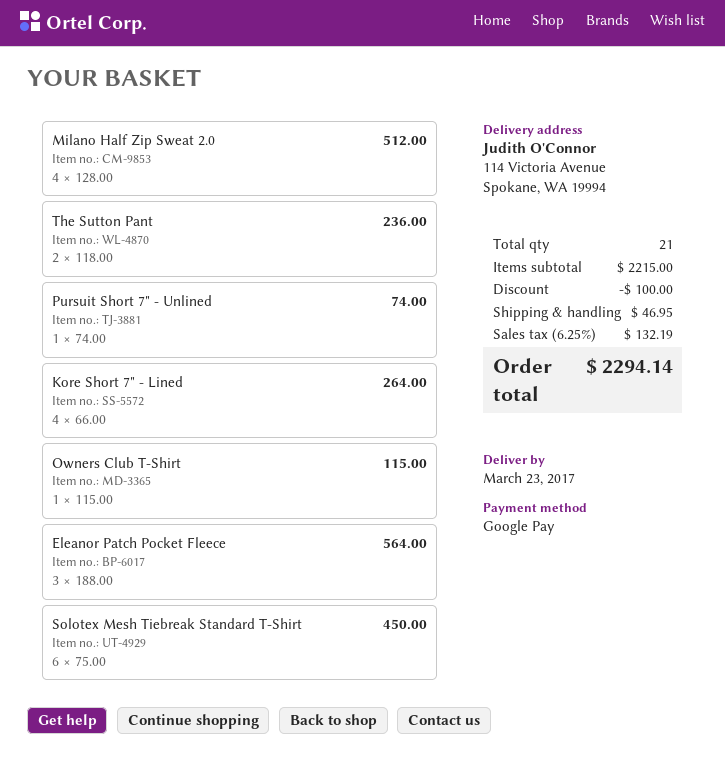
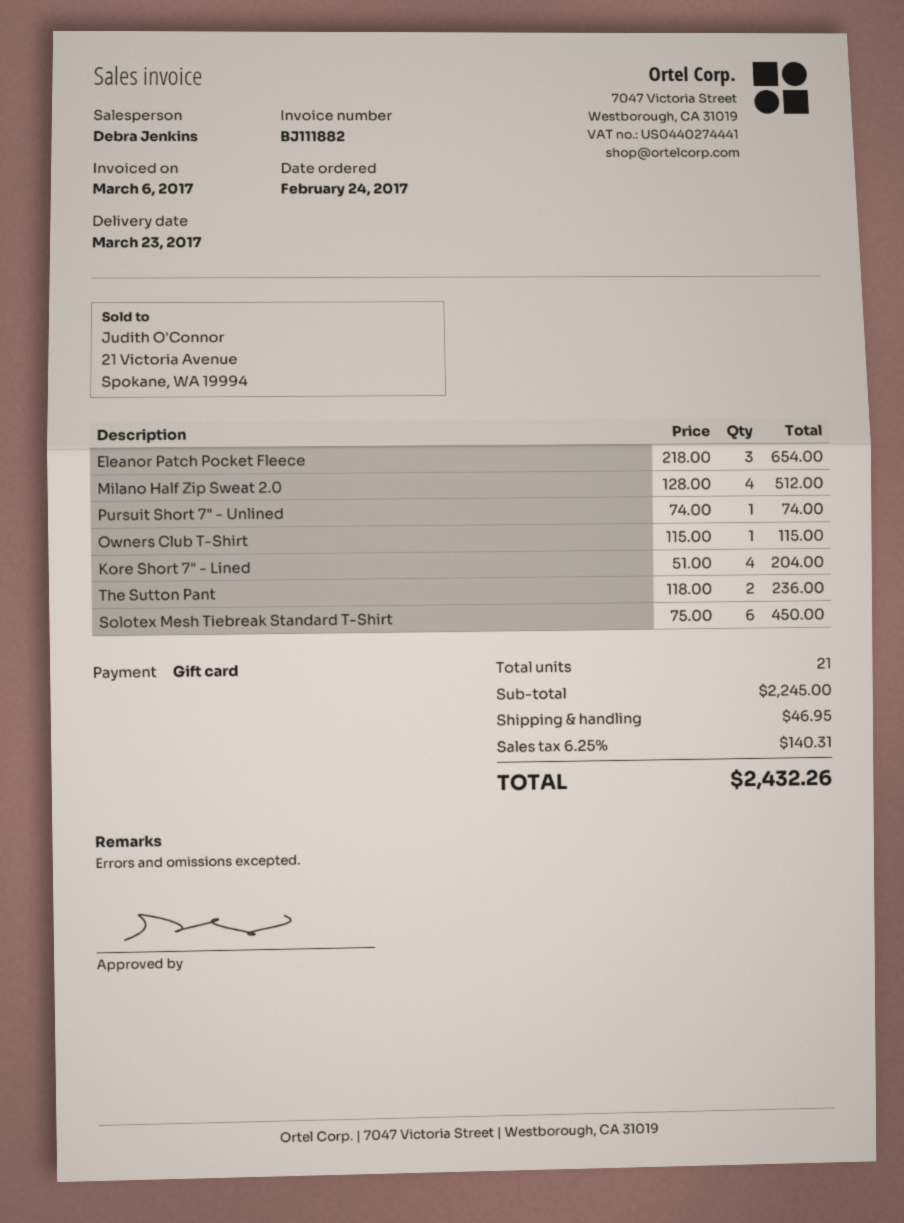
payment method: Google Pay -> gift card
Kore Short 7" - Lined: 4 x 66.00 = 264.00 -> 4 x 51.00 = 204.00
Eleanor Patch Pocket Fleece: 3 x 188.00 = 564.00 -> 3 x 218.00 = 654.00
subtotal: 2215.00 -> 2245.00
discount: 100.00 -> none
tax: 6.25% = 132.19 -> 6.25% = 140.31
total: 2294.14 -> 2432.26

